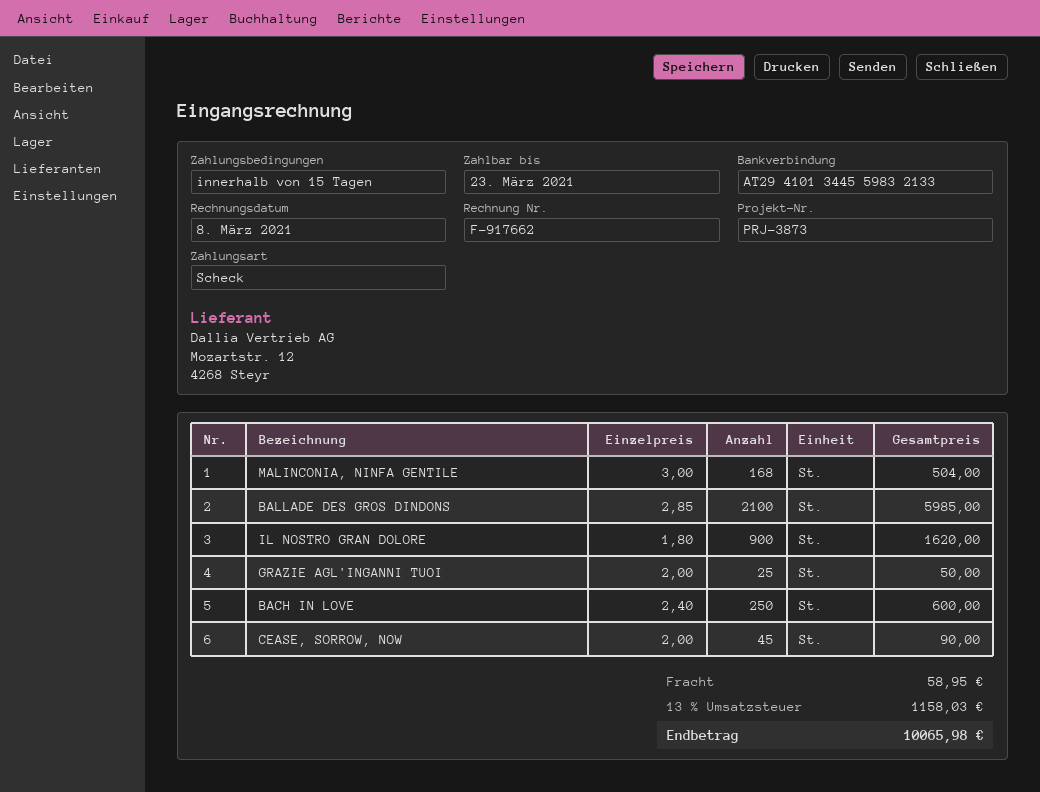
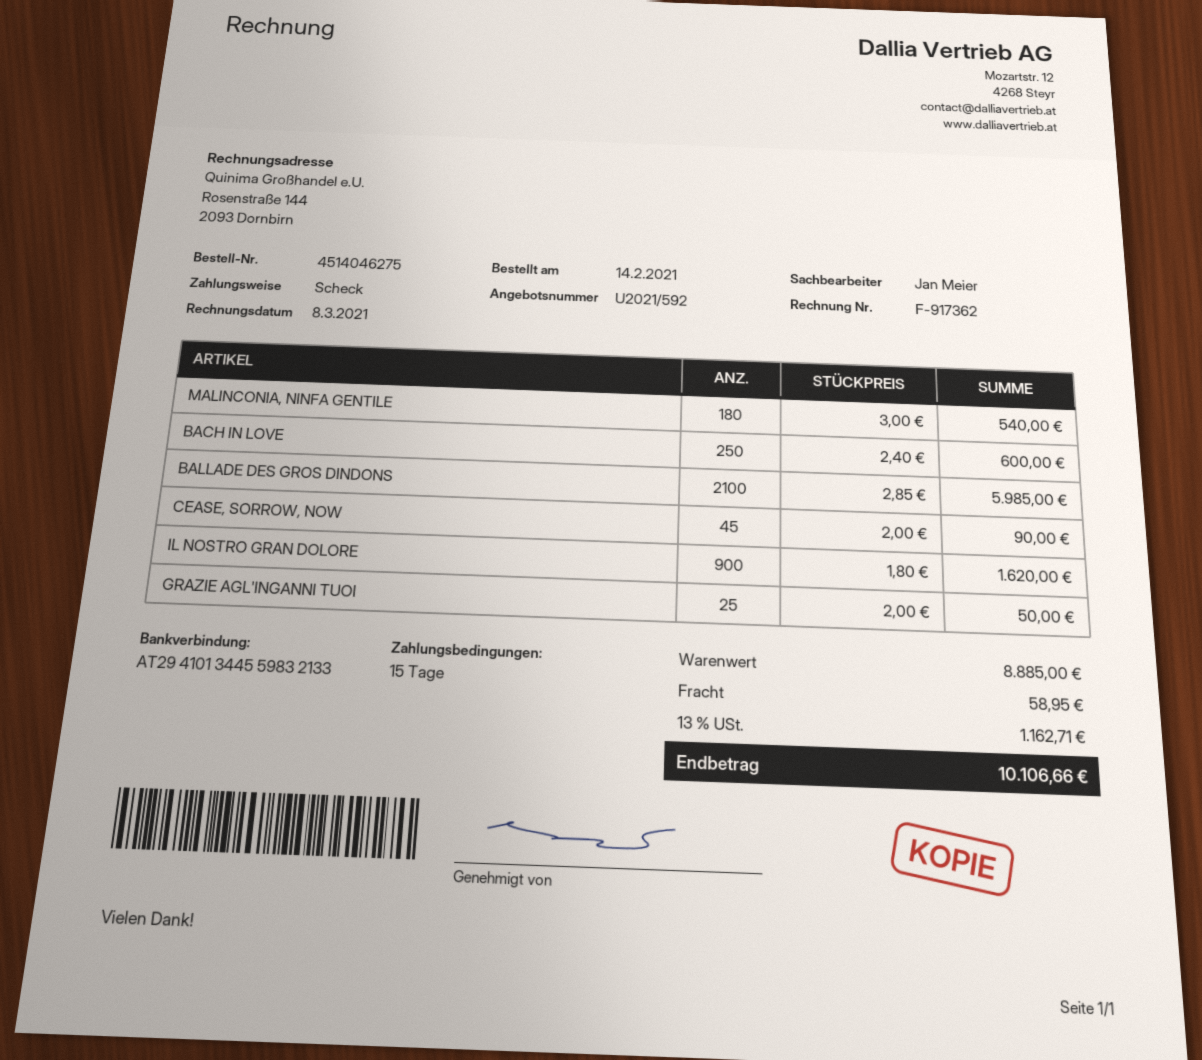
invoice number: F-917662 -> F-917362
MALINCONIA, NINFA GENTILE: 168 x 3.00 = 504.00 -> 180 x 3.00 = 540.00
tax: 13% = 1158.03 -> 13% = 1162.71
total: 10065.98 -> 10106.66

